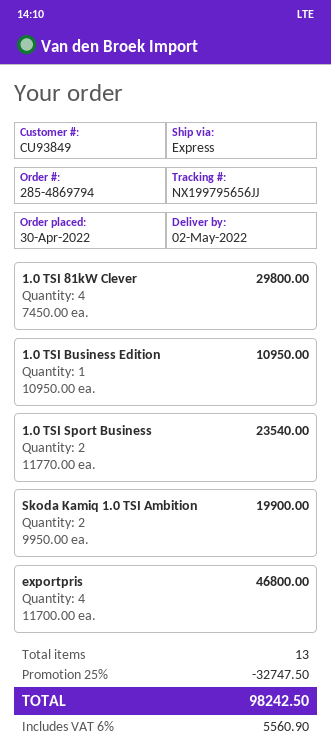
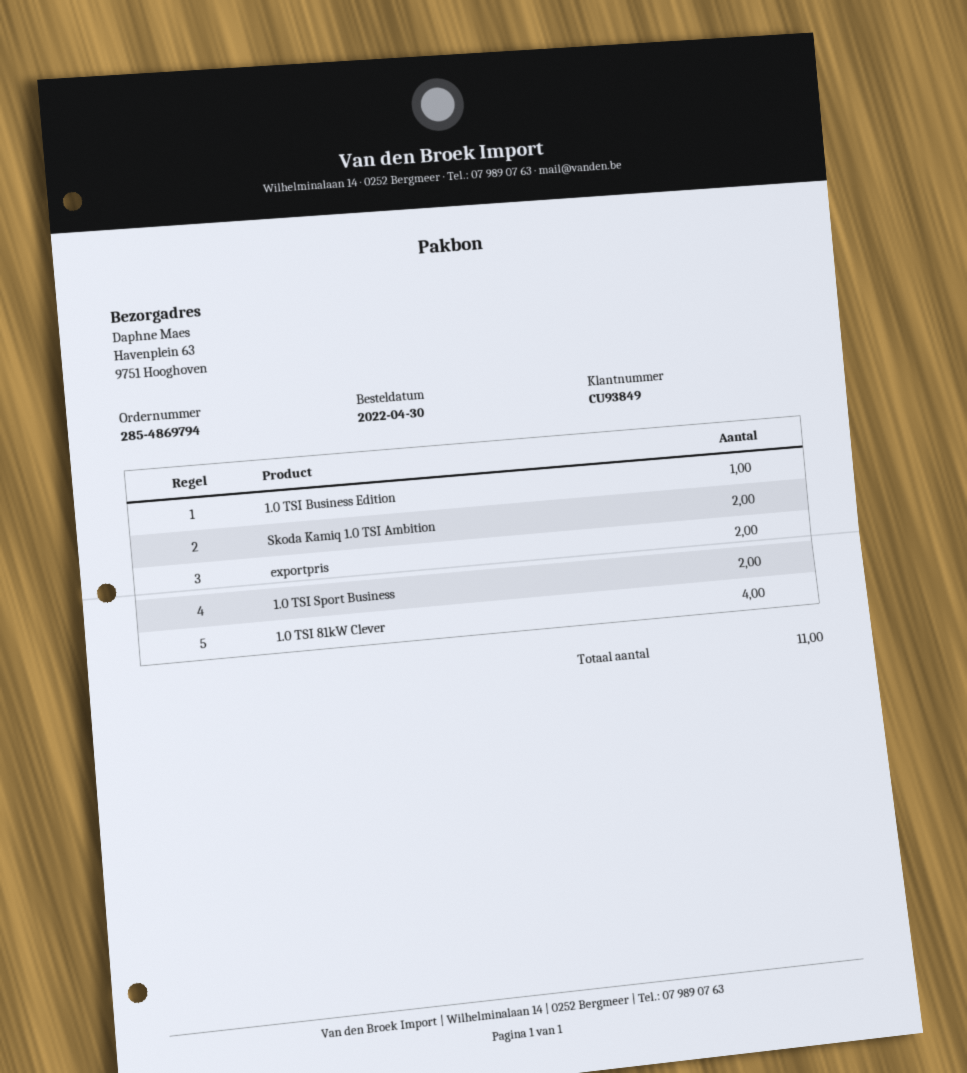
exportpris: 4 -> 2
total quantity: 13 -> 11

